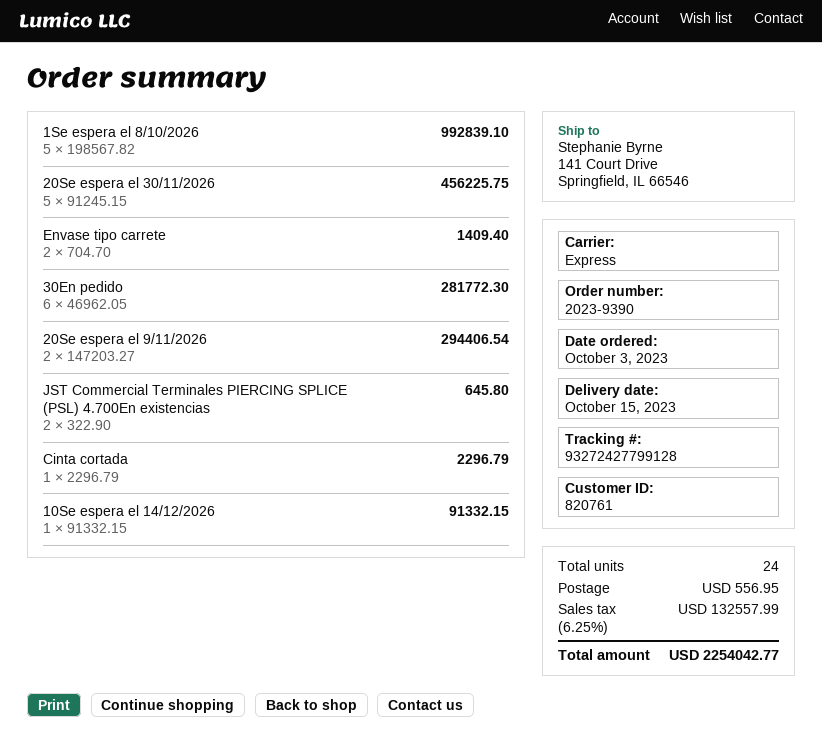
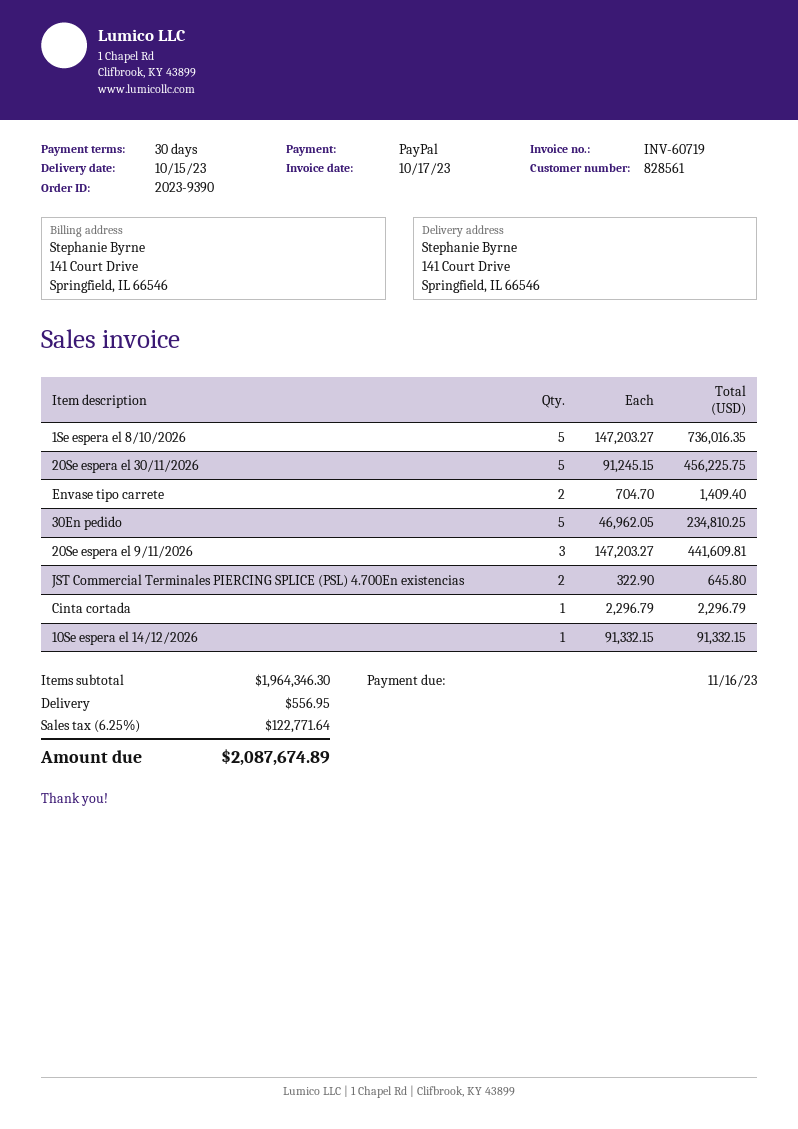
customer number: 820761 -> 828561
1Se espera el 8/10/2026: 5 x 198567.82 = 992839.10 -> 5 x 147203.27 = 736016.35
30En pedido: 6 x 46962.05 = 281772.30 -> 5 x 46962.05 = 234810.25
20Se espera el 9/11/2026: 2 x 147203.27 = 294406.54 -> 3 x 147203.27 = 441609.81
tax: 6.25% = 132557.99 -> 6.25% = 122771.64
total: 2254042.77 -> 2087674.89

